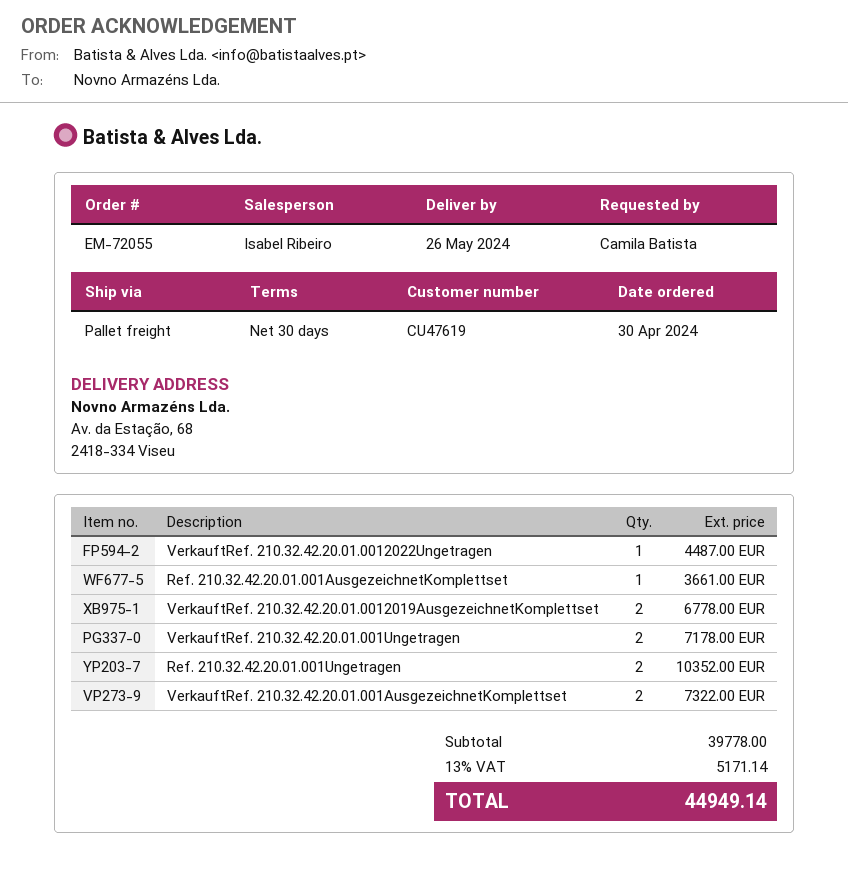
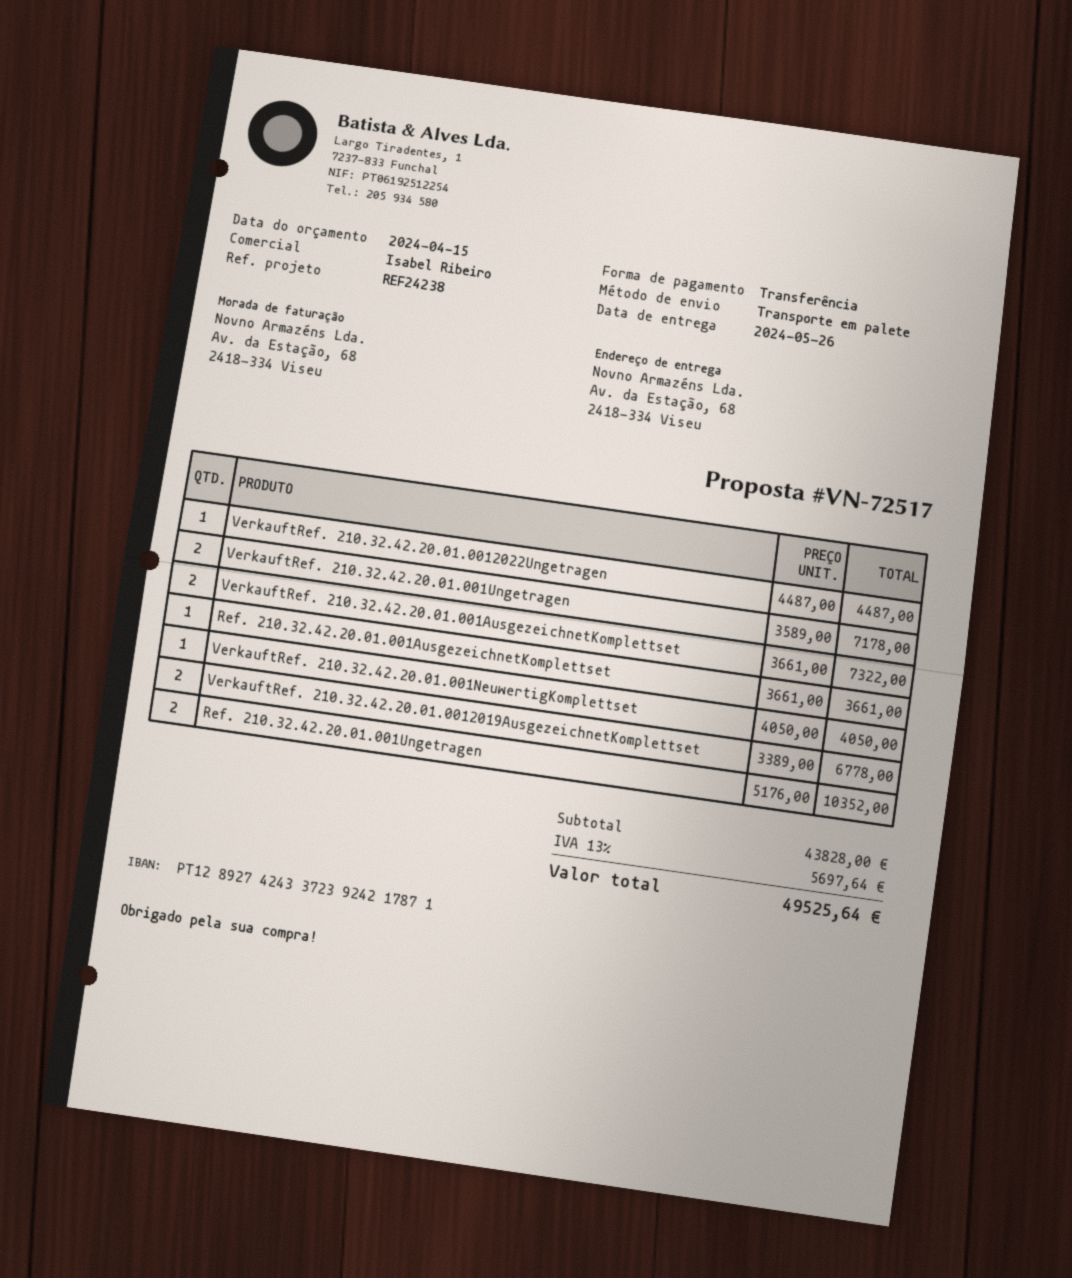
VerkauftRef. 210.32.42.20.01.001NeuwertigKomplettset: none -> 1 for 4050.00
subtotal: 39778.00 -> 43828.00
tax: 13% = 5171.14 -> 13% = 5697.64
total: 44949.14 -> 49525.64

